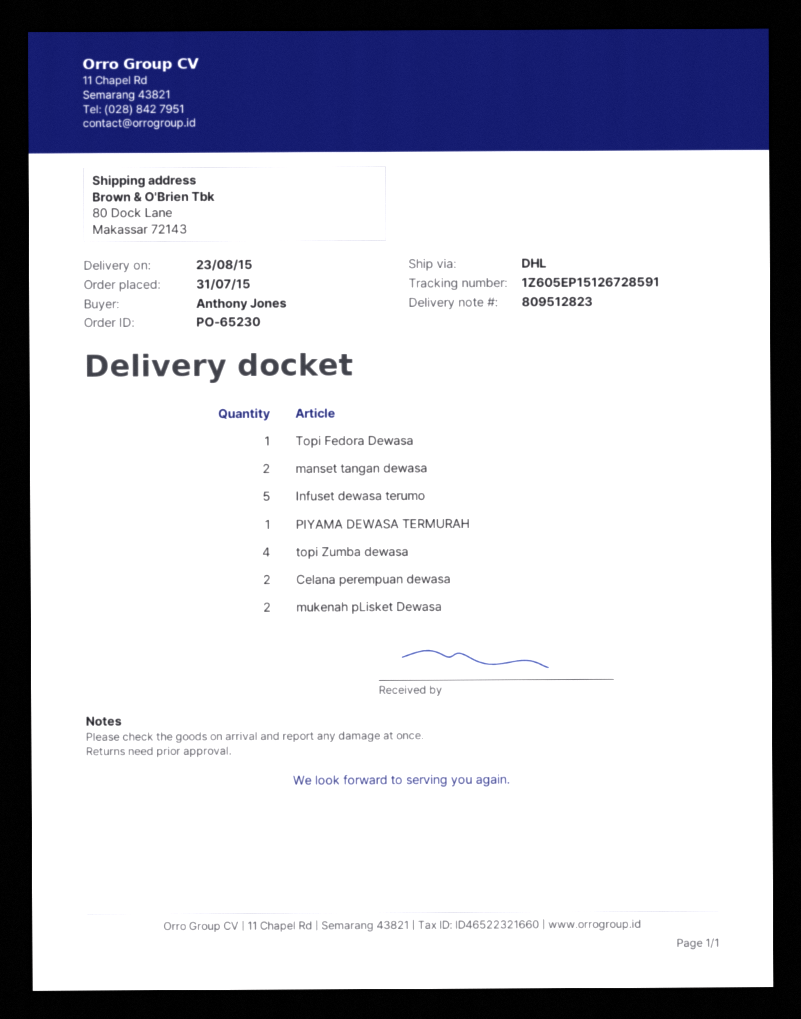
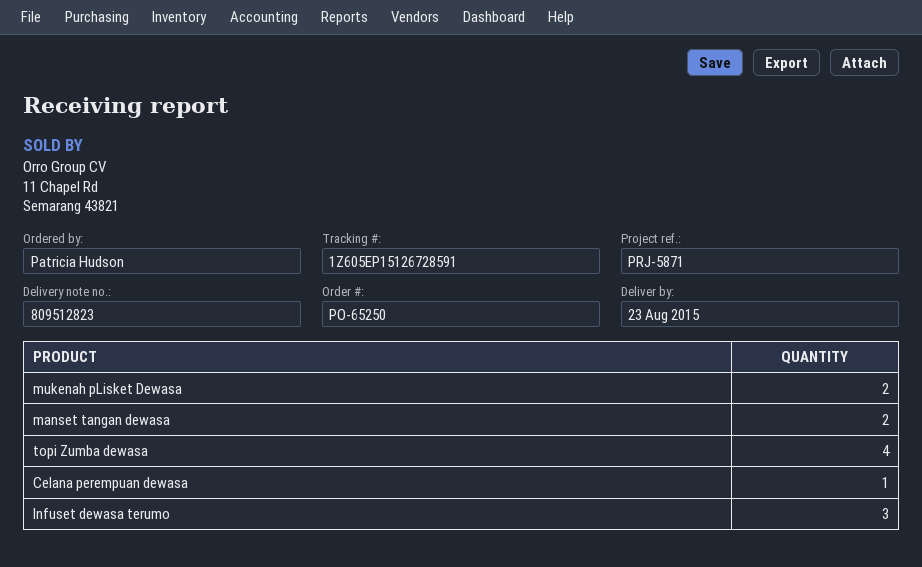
order number: PO-65230 -> PO-65250
ordered by: Anthony Jones -> Patricia Hudson
Topi Fedora Dewasa: 1 -> none
Infuset dewasa terumo: 5 -> 3
PIYAMA DEWASA TERMURAH: 1 -> none
Celana perempuan dewasa: 2 -> 1

